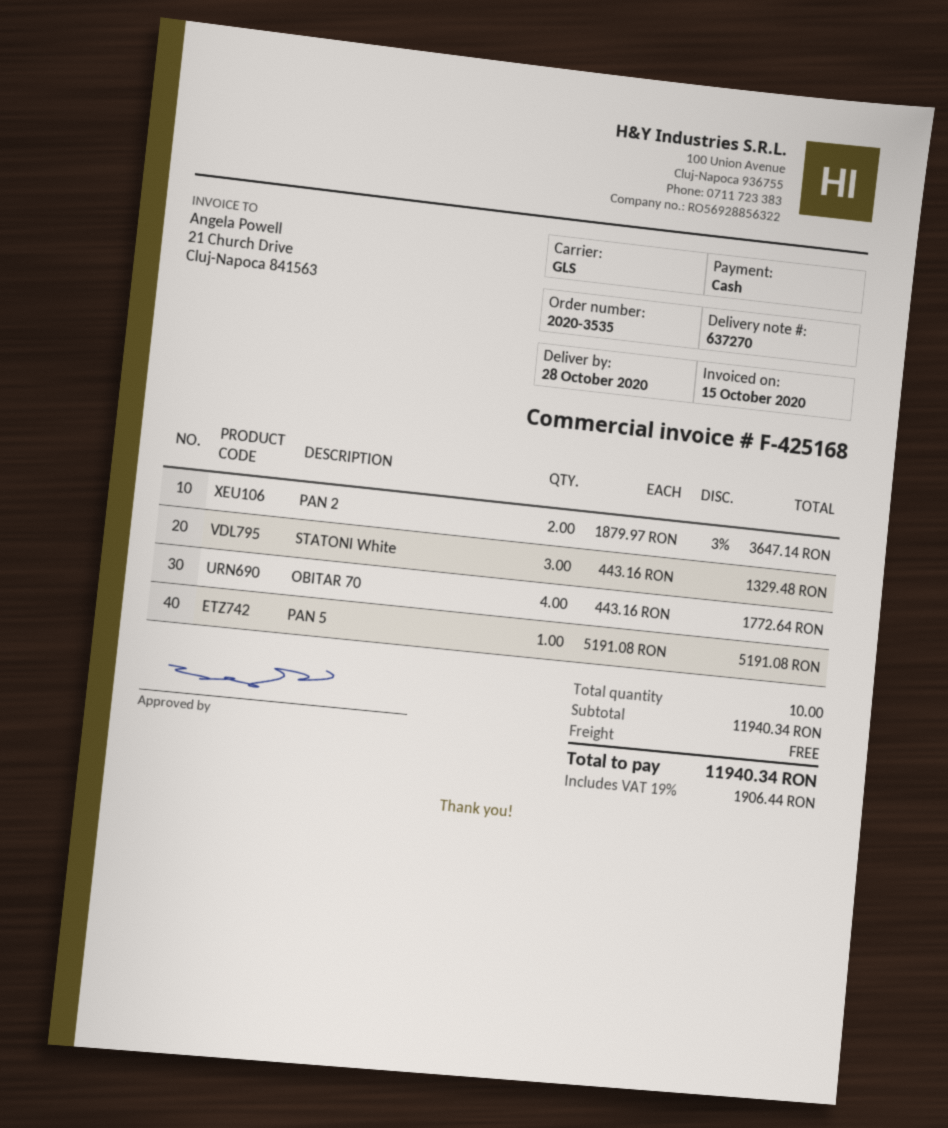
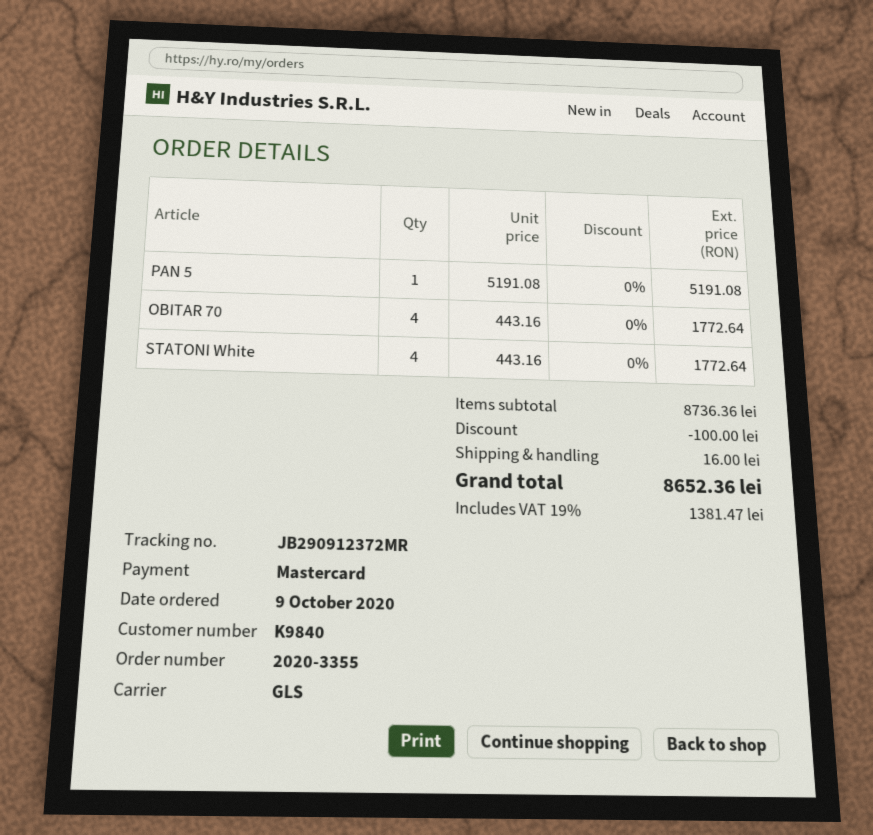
order number: 2020-3535 -> 2020-3355
payment method: cash -> Mastercard
PAN 2: 2 x 1879.97 - 3% = 3647.14 -> none
STATONI White: 3 x 443.16 = 1329.48 -> 4 x 443.16 = 1772.64
subtotal: 11940.34 -> 8736.36
discount: none -> 100.00
shipping: 0.00 -> 16.00
tax: 19% = 1906.44 -> 19% = 1381.47
total: 11940.34 -> 8652.36

